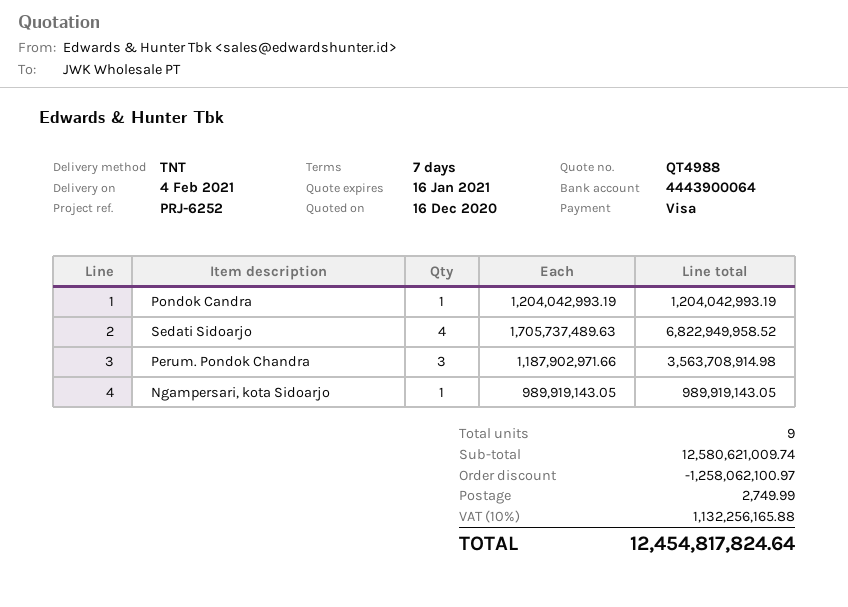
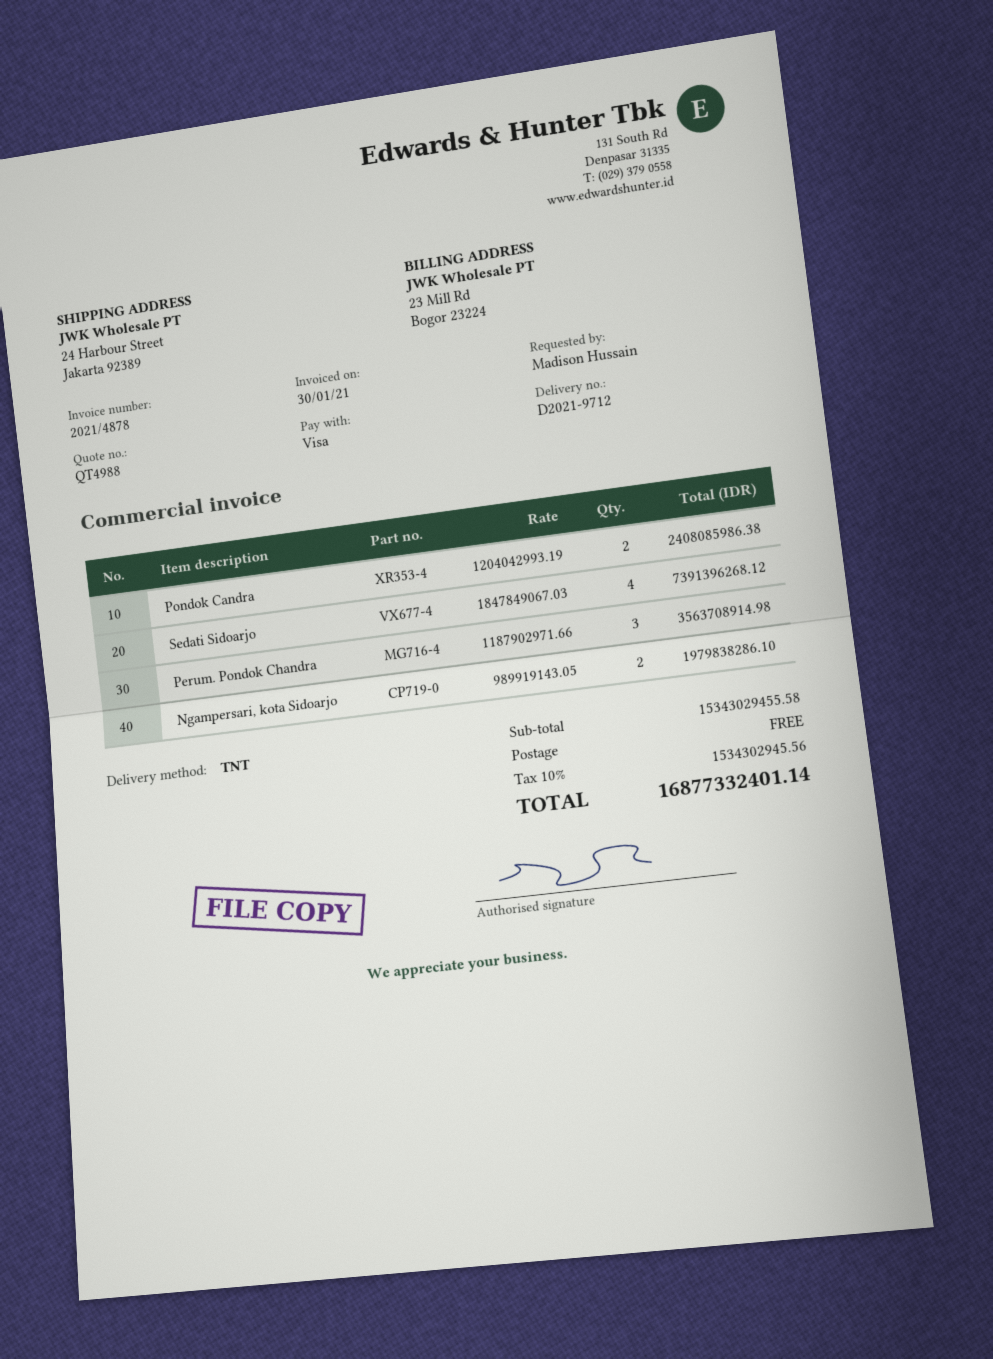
Pondok Candra: 1 x 1204042993.19 = 1204042993.19 -> 2 x 1204042993.19 = 2408085986.38
Sedati Sidoarjo: 4 x 1705737489.63 = 6822949958.52 -> 4 x 1847849067.03 = 7391396268.12
Ngampersari, kota Sidoarjo: 1 x 989919143.05 = 989919143.05 -> 2 x 989919143.05 = 1979838286.10
subtotal: 12580621009.74 -> 15343029455.58
discount: 1258062100.97 -> none
shipping: 2749.99 -> 0.00
tax: 10% = 1132256165.88 -> 10% = 1534302945.56
total: 12454817824.64 -> 16877332401.14

